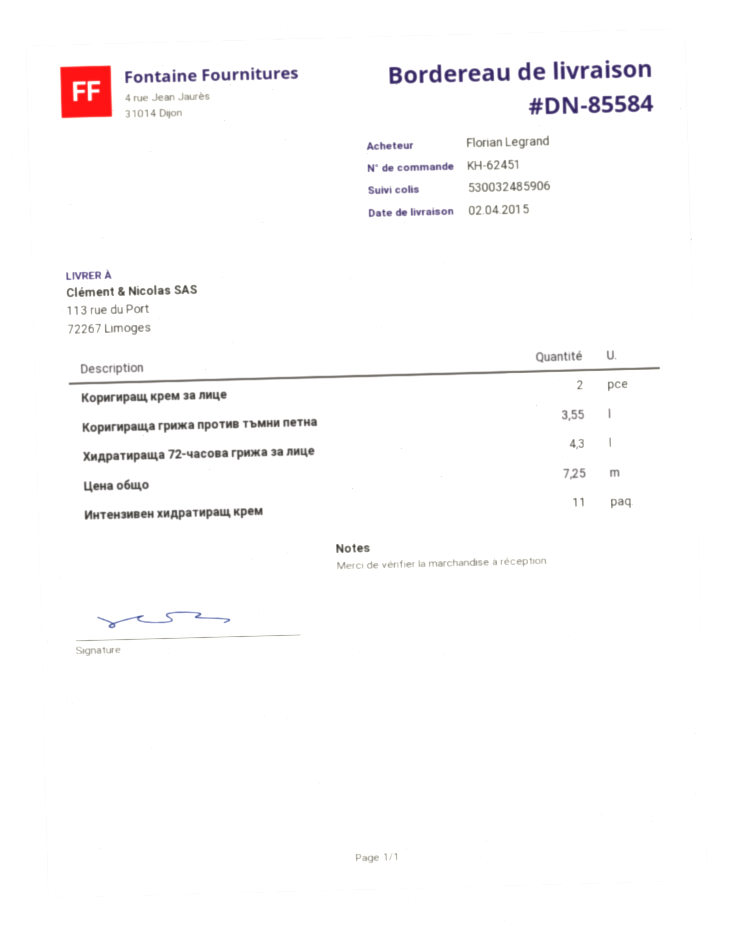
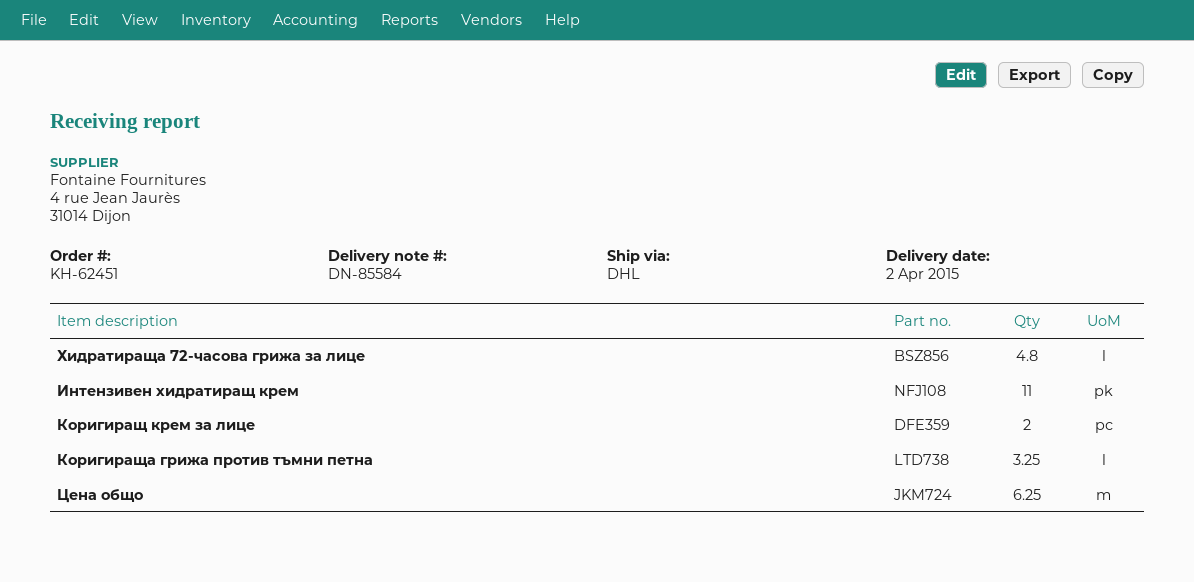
Коригираща грижа против тъмни петна: 3.55 -> 3.25
Хидратираща 72-часова грижа за лице: 4.3 -> 4.8
Цена общо: 7.25 -> 6.25

